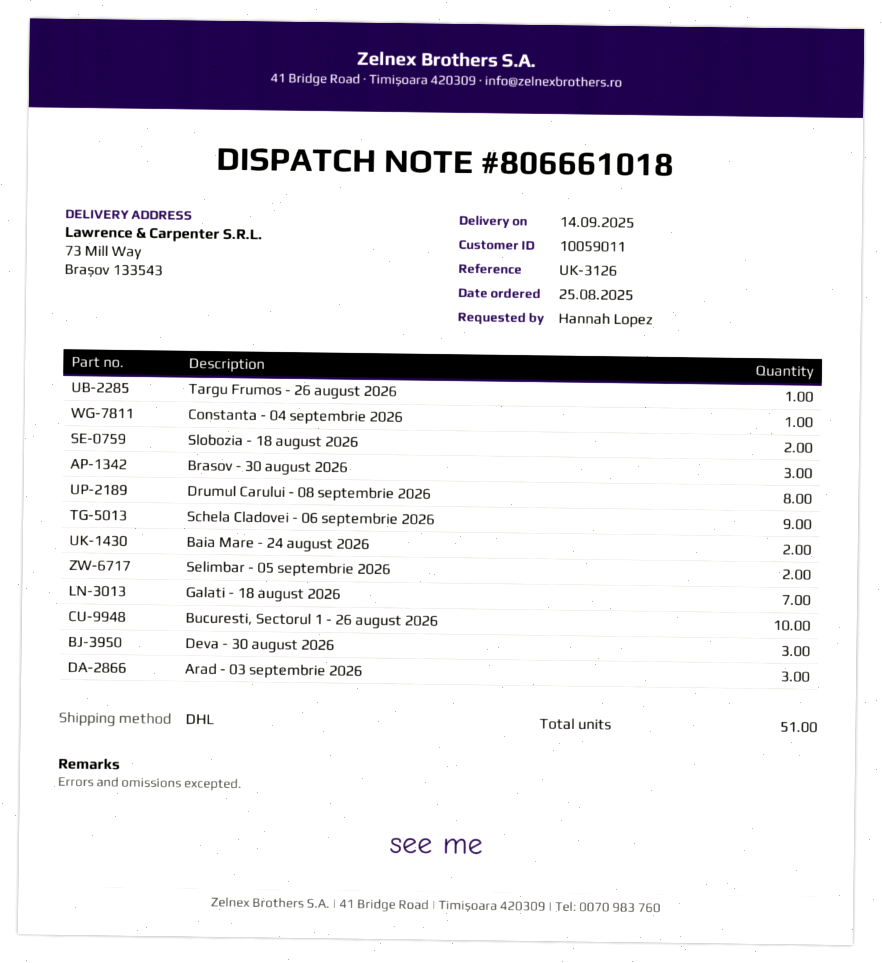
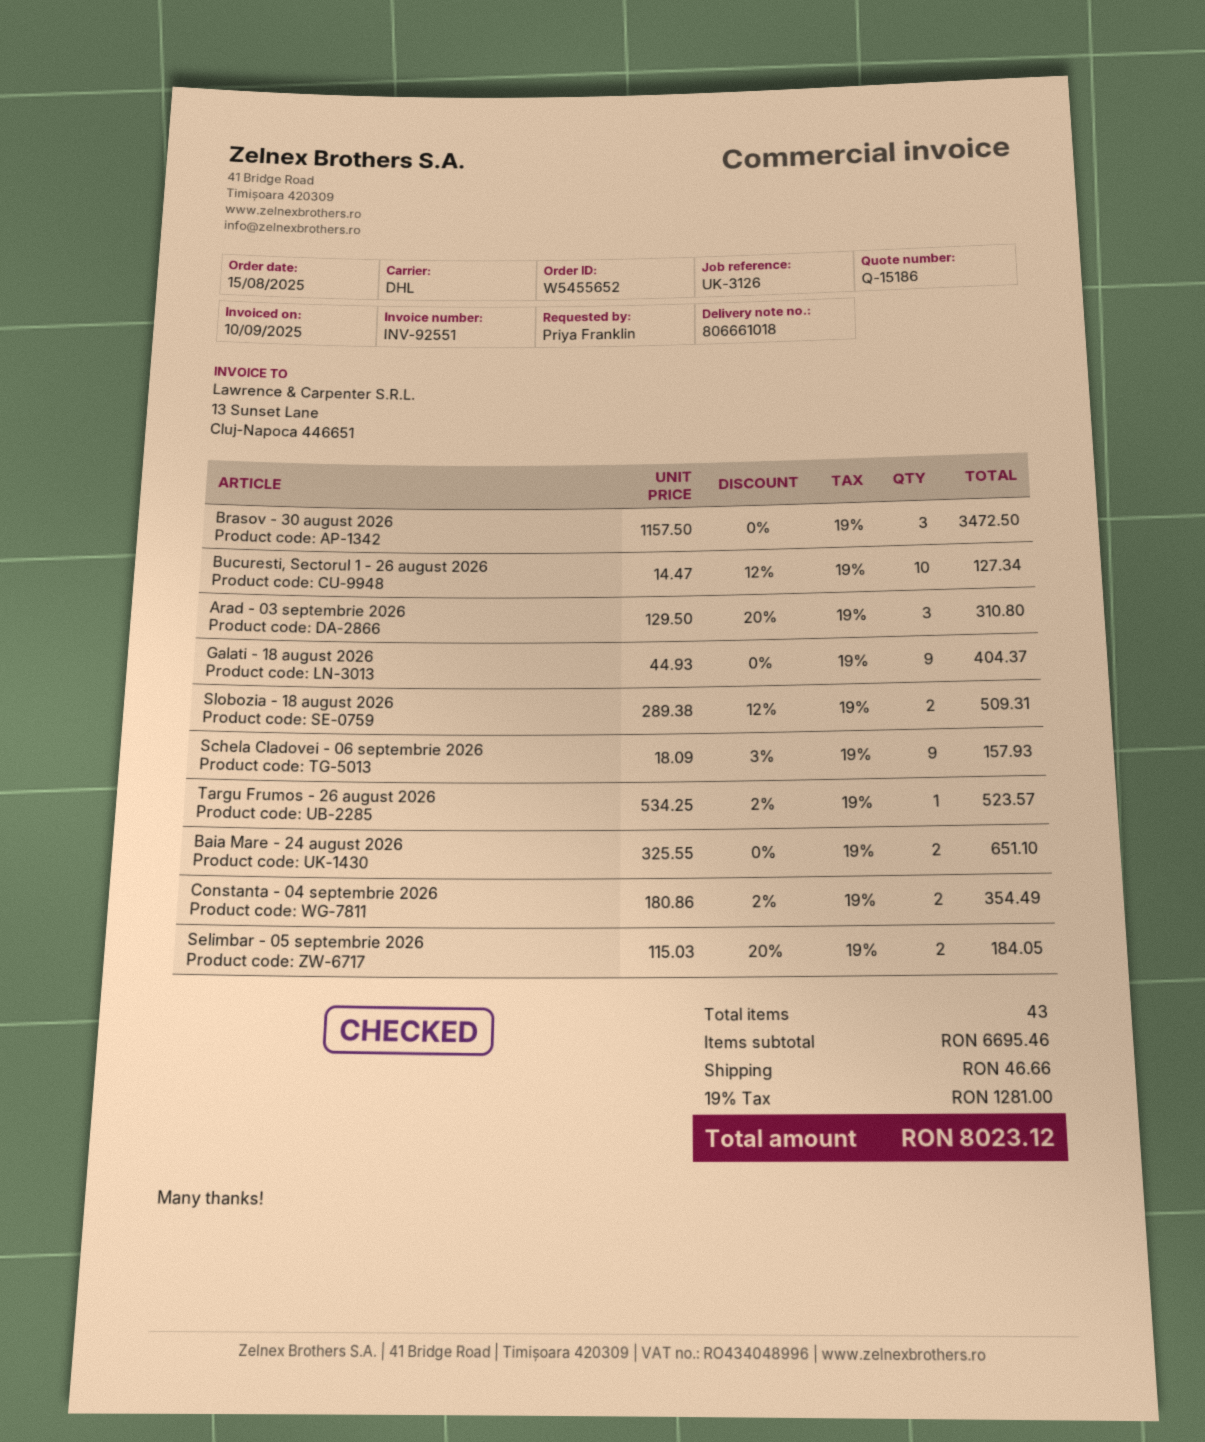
order date: 2025-08-25 -> 2025-08-15
ordered by: Hannah Lopez -> Priya Franklin
Constanta - 04 septembrie 2026: 1 -> 2
Drumul Carului - 08 septembrie 2026: 8 -> none
Galati - 18 august 2026: 7 -> 9
Deva - 30 august 2026: 3 -> none
total quantity: 51 -> 43

